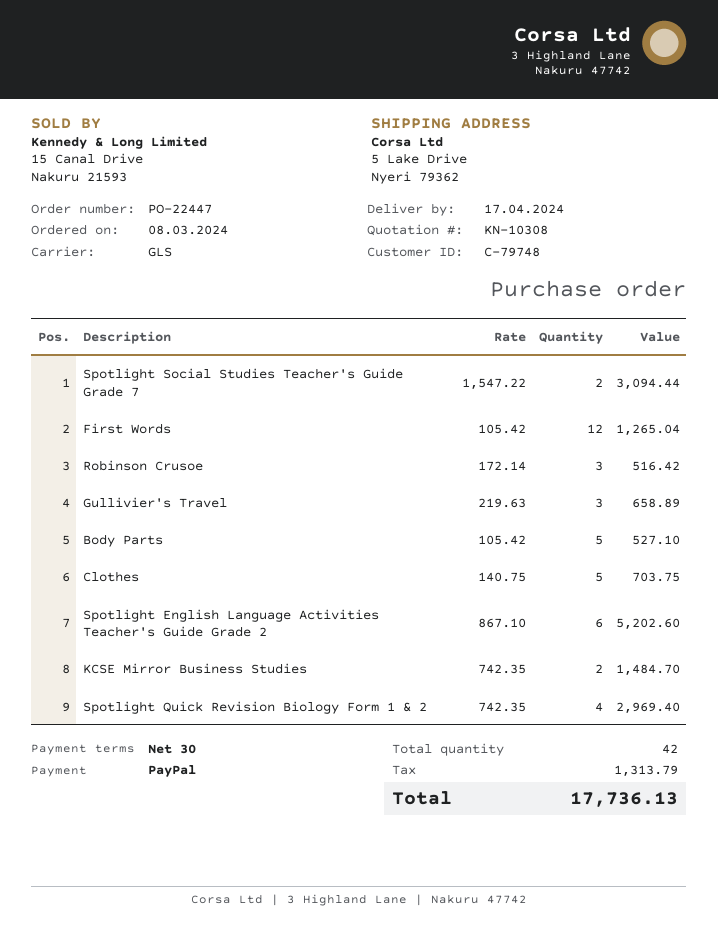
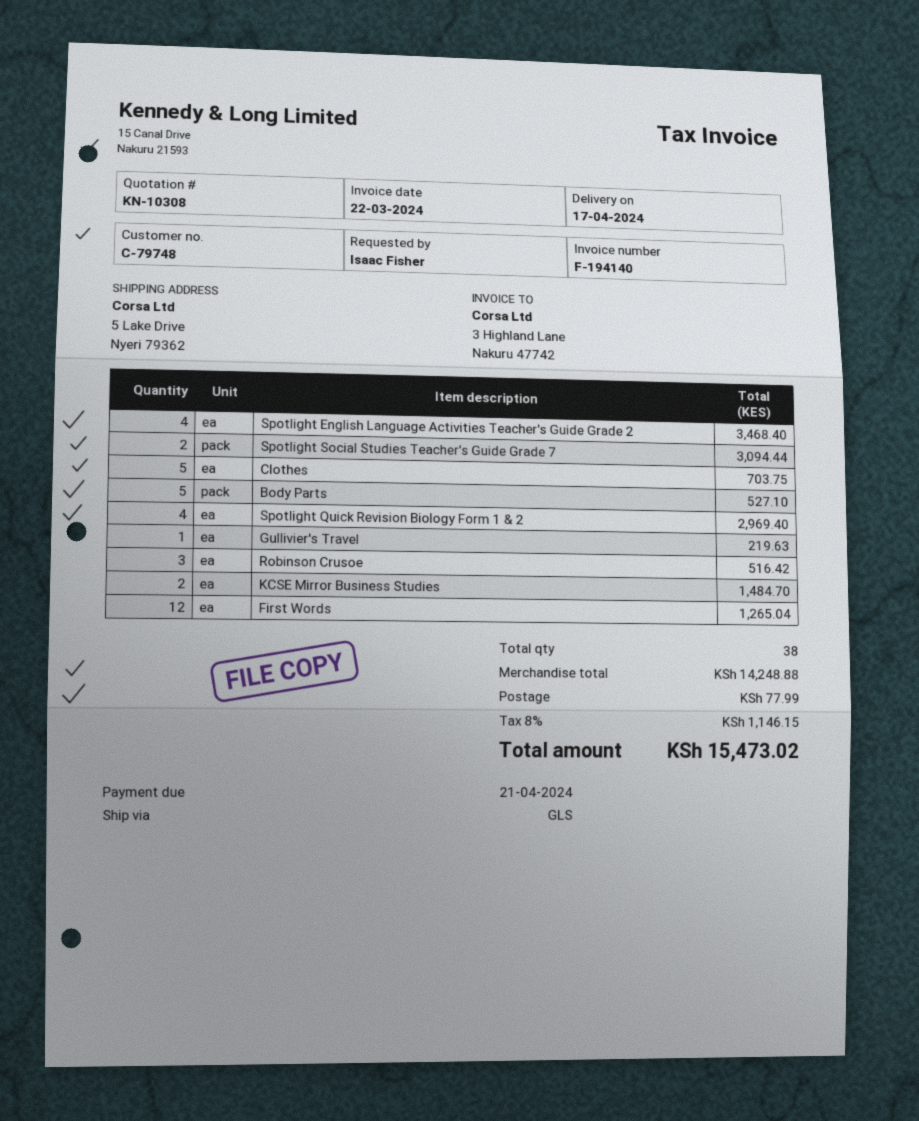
Gullivier's Travel: 3 for 658.89 -> 1 for 219.63
Spotlight English Language Activities Teacher's Guide Grade 2: 6 for 5202.60 -> 4 for 3468.40
total quantity: 42 -> 38
shipping: none -> 77.99
tax: 1313.79 -> 1146.15
total: 17736.13 -> 15473.02

